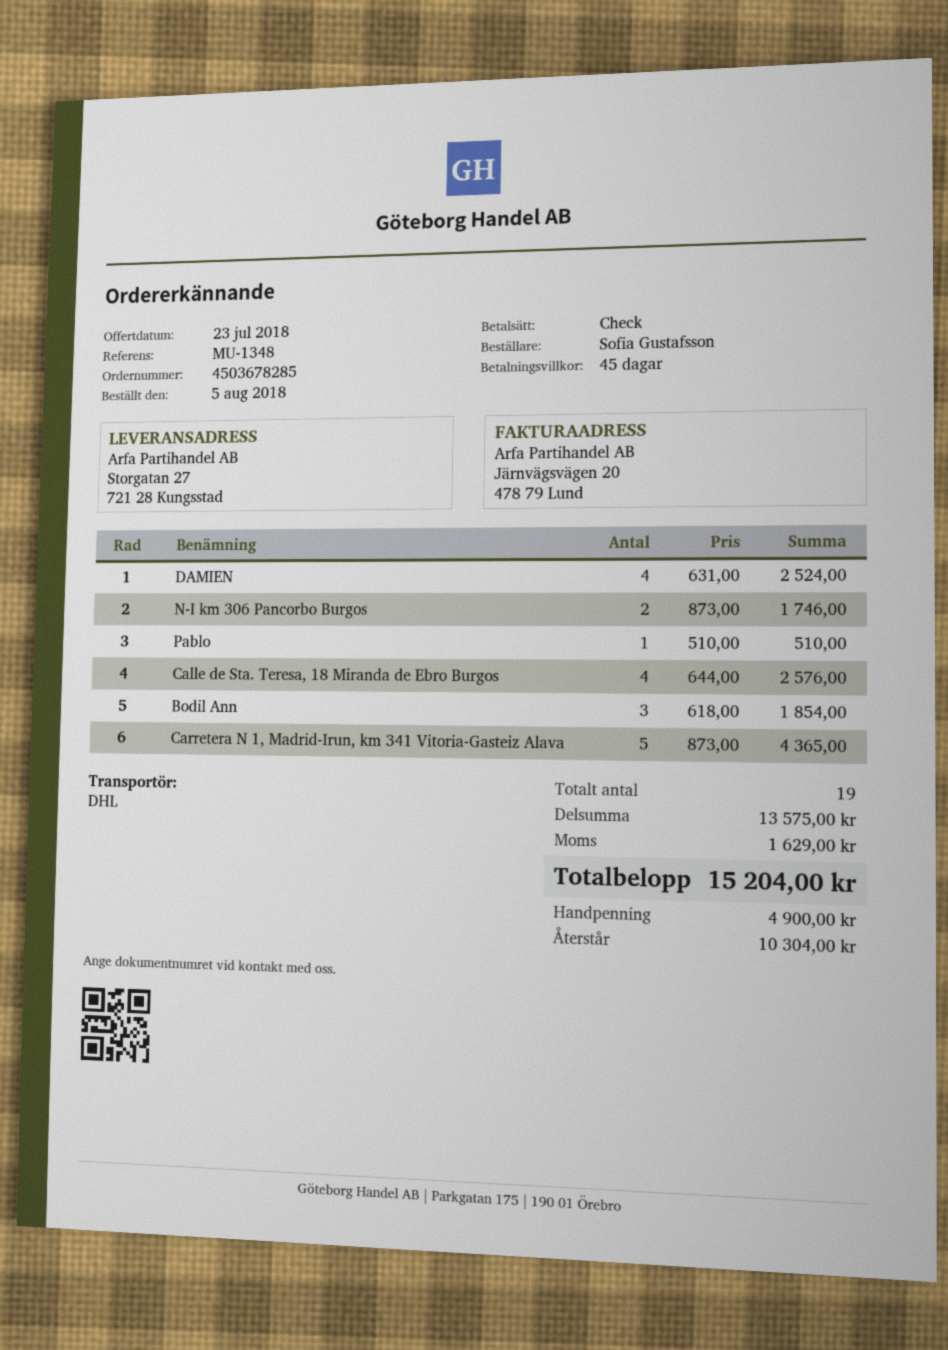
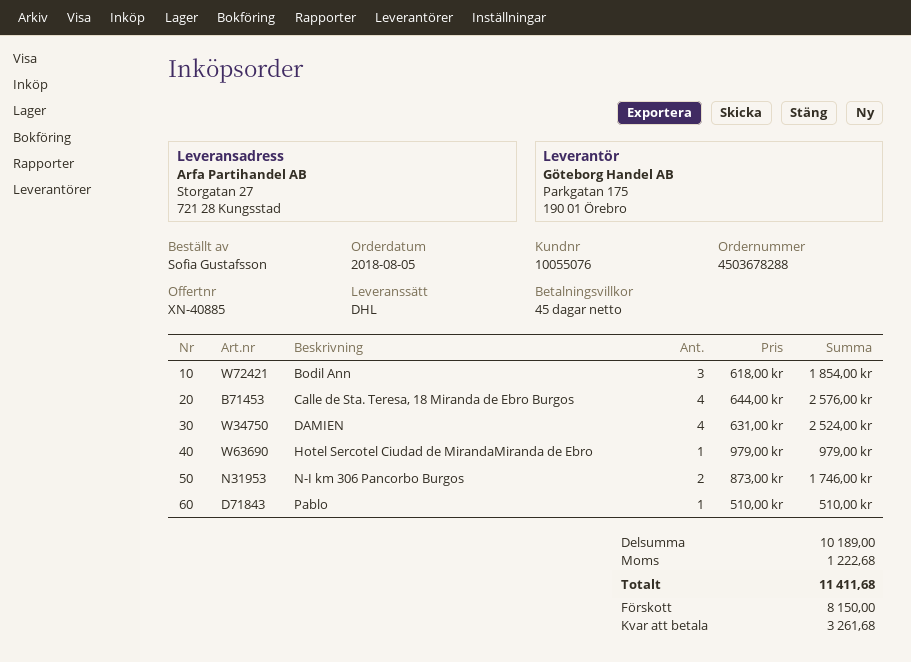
order number: 4503678285 -> 4503678288
Carretera N 1, Madrid-Irun, km 341 Vitoria-Gasteiz Alava: 5 x 873.00 = 4365.00 -> none
Hotel Sercotel Ciudad de MirandaMiranda de Ebro: none -> 1 x 979.00 = 979.00
subtotal: 13575.00 -> 10189.00
tax: 1629.00 -> 1222.68
total: 15204.00 -> 11411.68
deposit: 4900.00 -> 8150.00
balance: 10304.00 -> 3261.68

